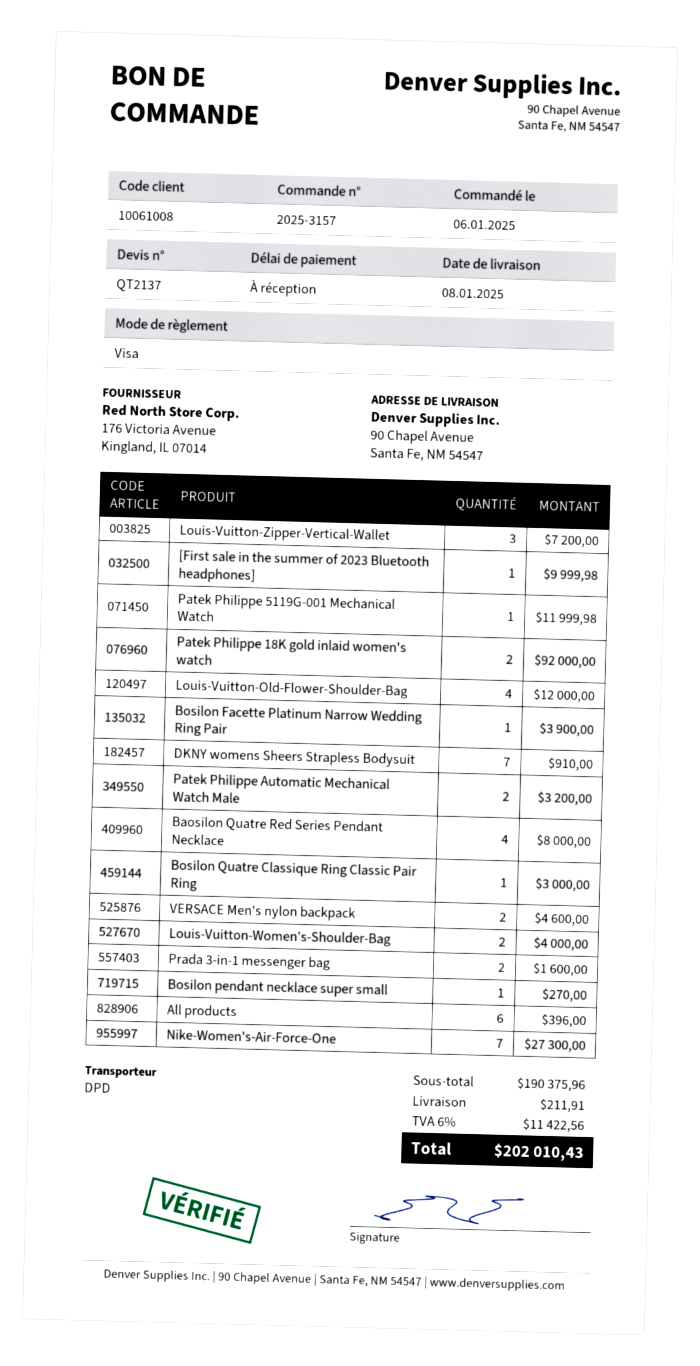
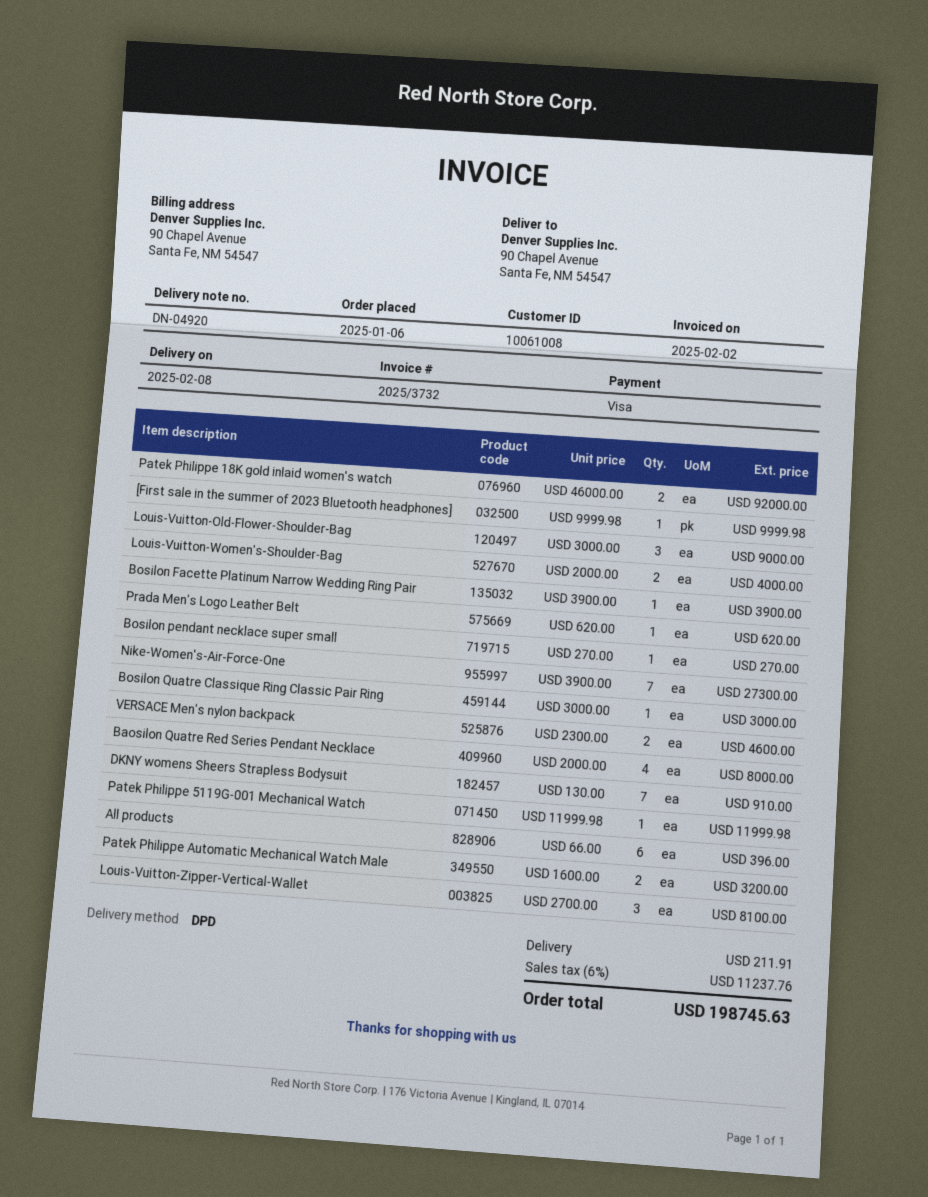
delivery date: 2025-01-08 -> 2025-02-08
Louis-Vuitton-Zipper-Vertical-Wallet: 3 for 7200.00 -> 3 for 8100.00
Louis-Vuitton-Old-Flower-Shoulder-Bag: 4 for 12000.00 -> 3 for 9000.00
Prada 3-in-1 messenger bag: 2 for 1600.00 -> none
Prada Men's Logo Leather Belt: none -> 1 for 620.00
tax: 6% = 11422.56 -> 6% = 11237.76
total: 202010.43 -> 198745.63

